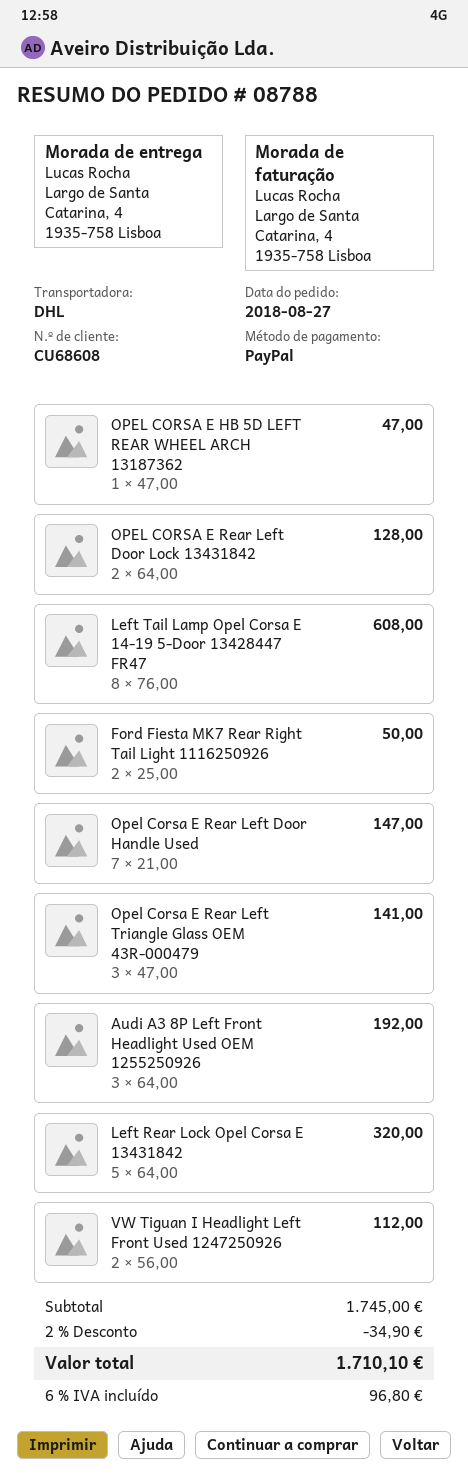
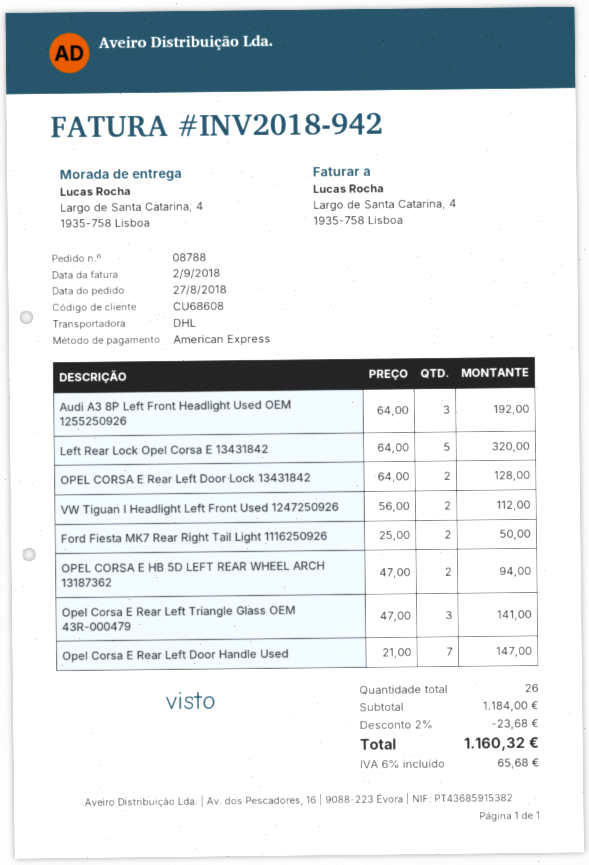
payment method: PayPal -> American Express
OPEL CORSA E HB 5D LEFT REAR WHEEL ARCH 13187362: 1 x 47.00 = 47.00 -> 2 x 47.00 = 94.00
Left Tail Lamp Opel Corsa E 14-19 5-Door 13428447 FR47: 8 x 76.00 = 608.00 -> none
subtotal: 1745.00 -> 1184.00
discount: 2% = 34.90 -> 2% = 23.68
tax: 6% = 96.80 -> 6% = 65.68
total: 1710.10 -> 1160.32

